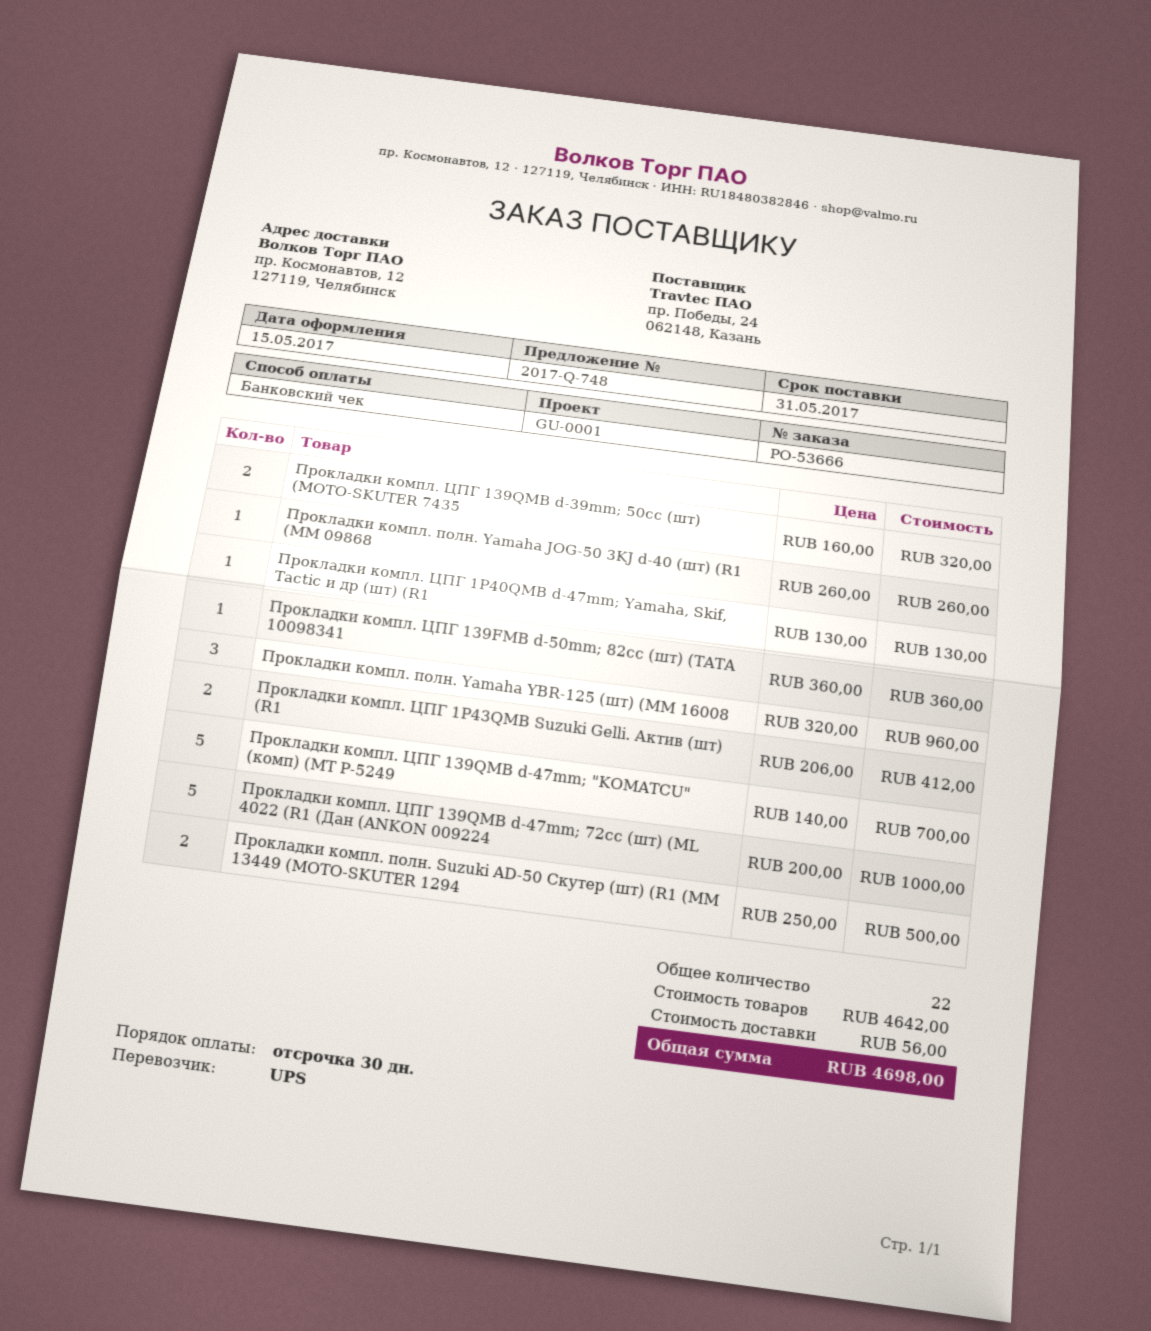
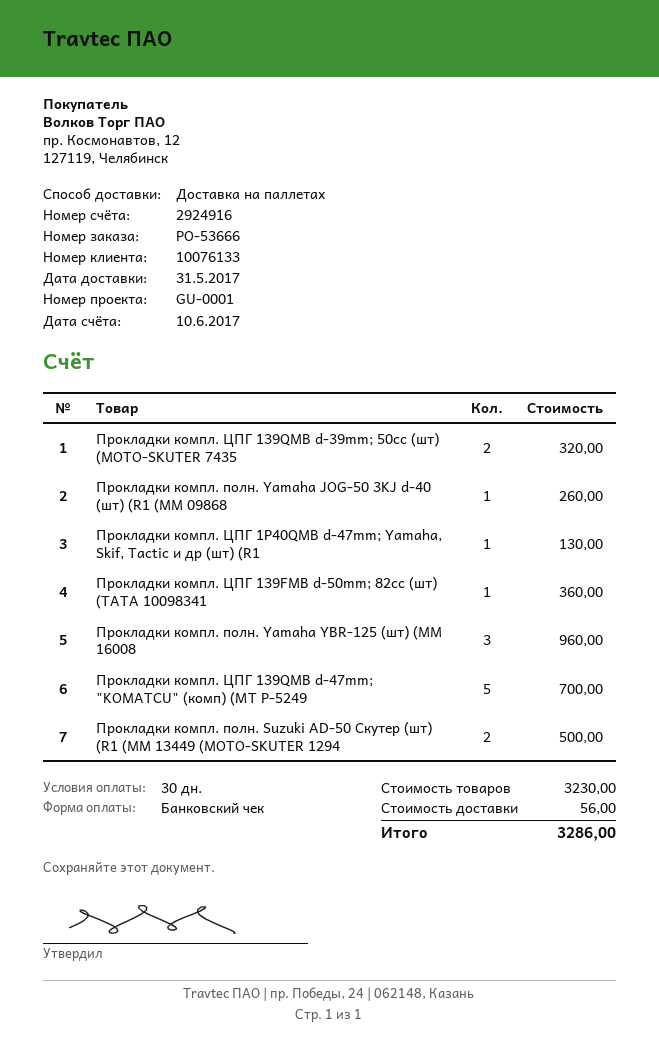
shipping method: UPS -> pallet freight
Прокладки компл. ЦПГ 1P43QMB Suzuki Gelli. Актив (шт) (R1: 2 for 412.00 -> none
Прокладки компл. ЦПГ 139QMB d-47mm; 72cc (шт) (ML 4022 (R1 (Дан (ANKON 009224: 5 for 1000.00 -> none
subtotal: 4642.00 -> 3230.00
total: 4698.00 -> 3286.00

